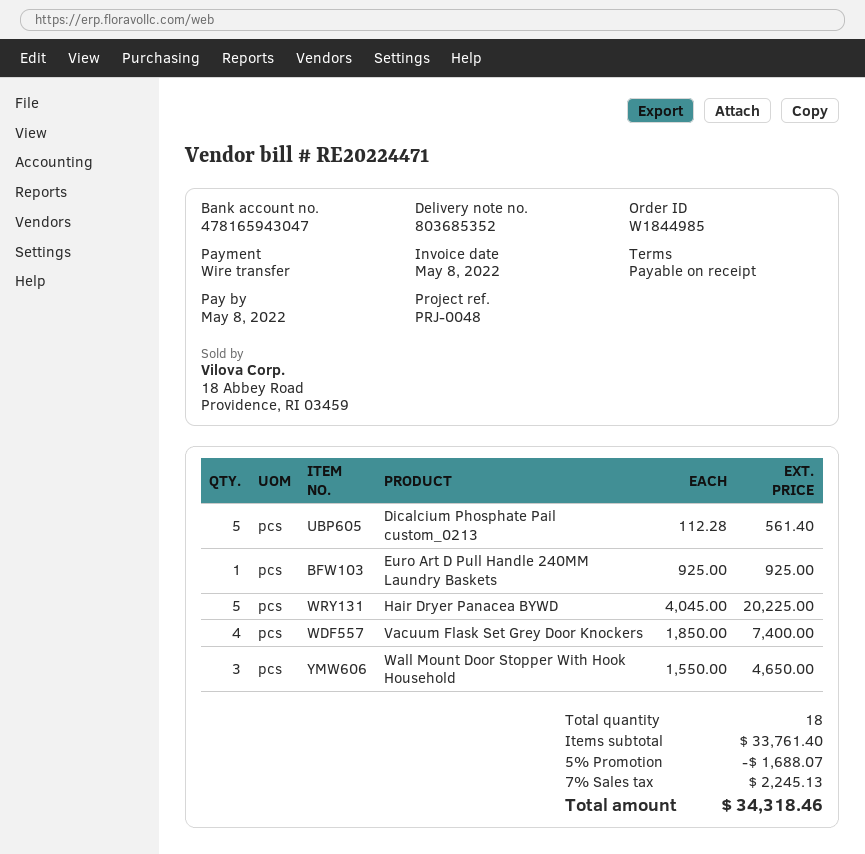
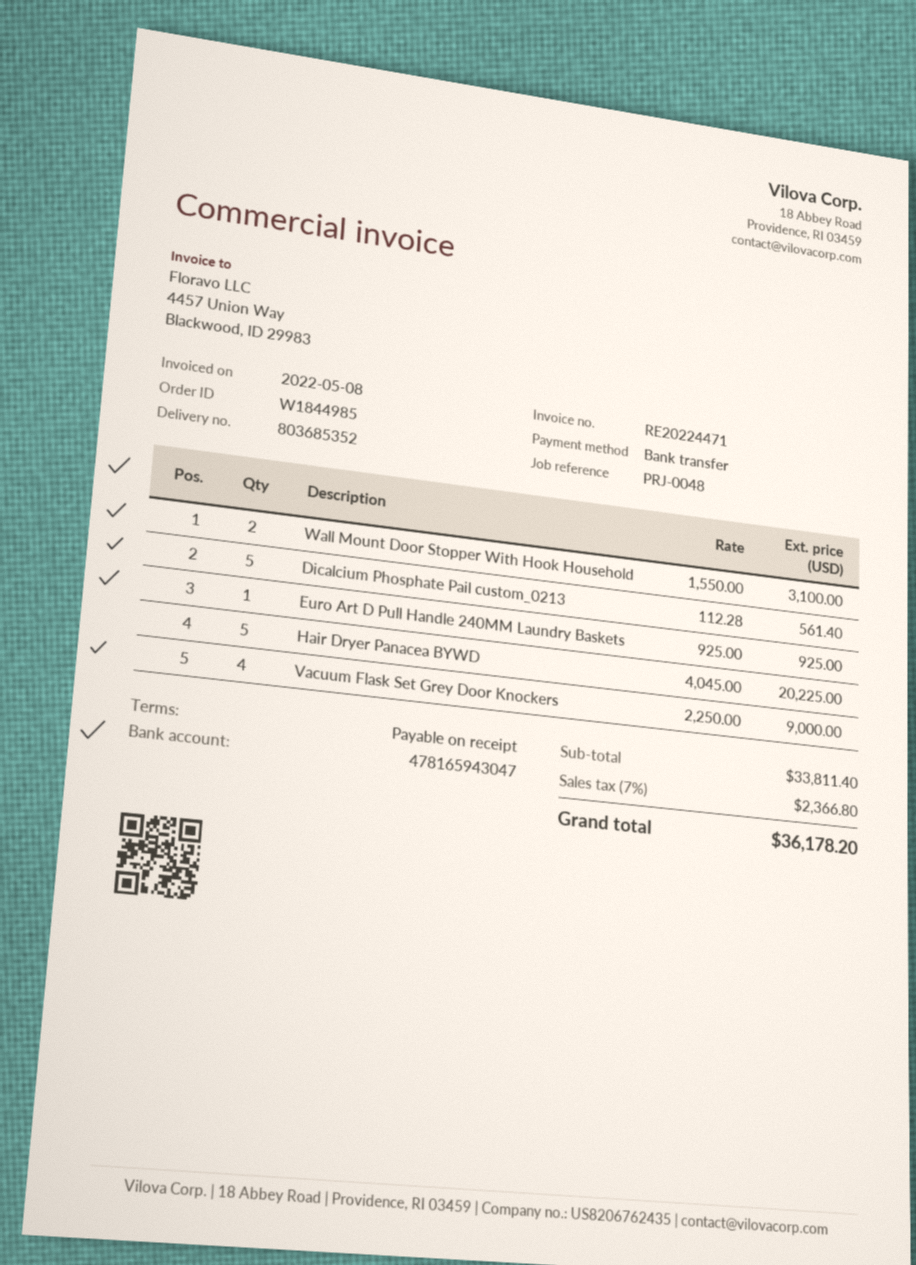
Vacuum Flask Set Grey Door Knockers: 4 x 1850.00 = 7400.00 -> 4 x 2250.00 = 9000.00
Wall Mount Door Stopper With Hook Household: 3 x 1550.00 = 4650.00 -> 2 x 1550.00 = 3100.00
subtotal: 33761.40 -> 33811.40
discount: 5% = 1688.07 -> none
tax: 7% = 2245.13 -> 7% = 2366.80
total: 34318.46 -> 36178.20

